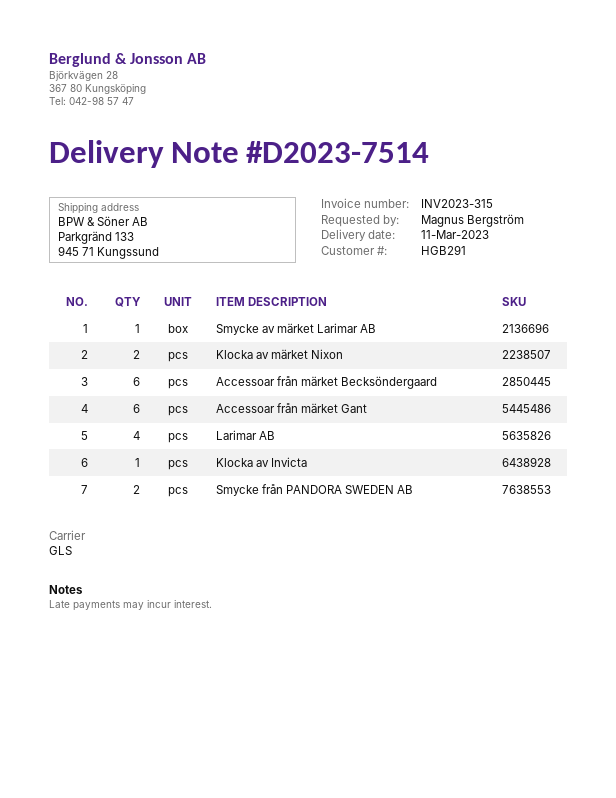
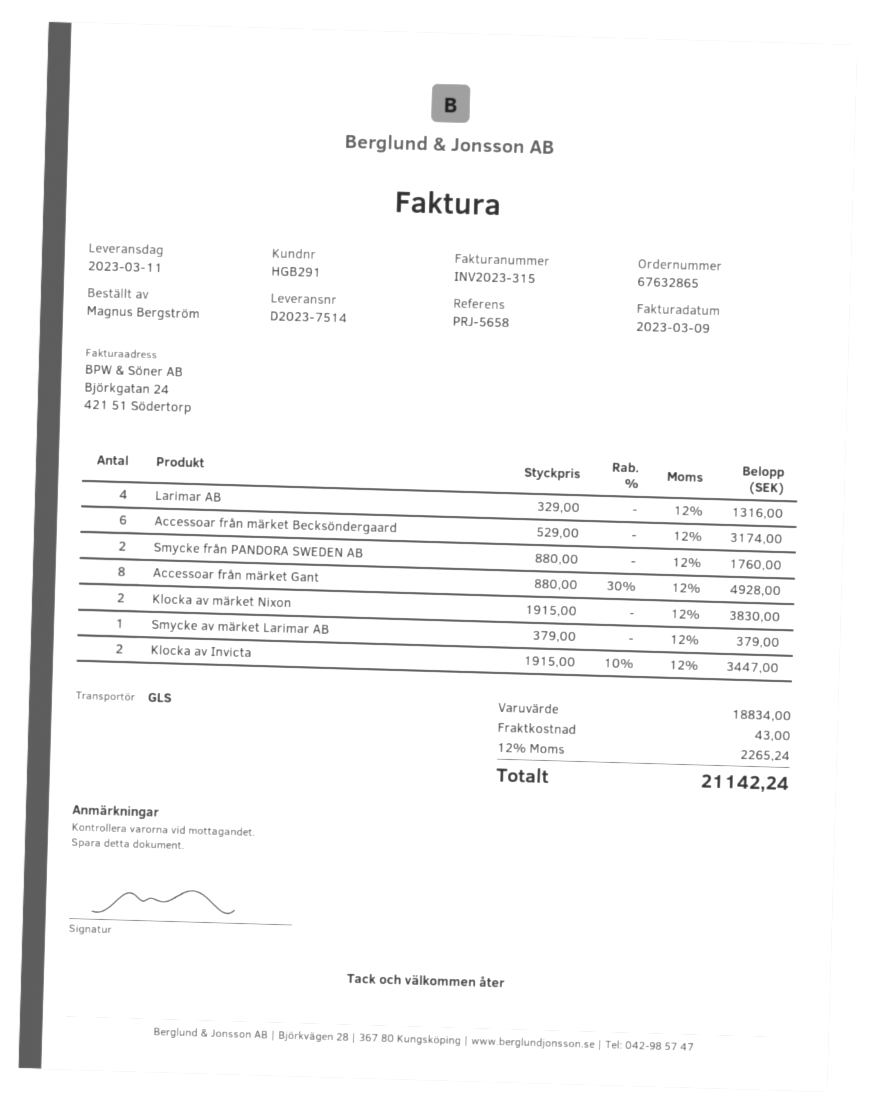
Accessoar från märket Gant: 6 -> 8
Klocka av Invicta: 1 -> 2

